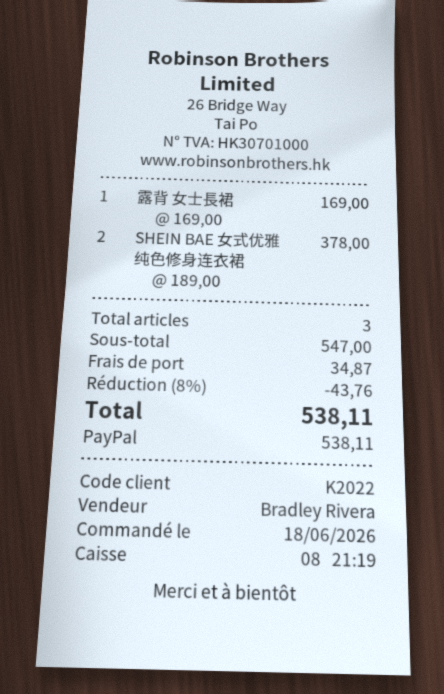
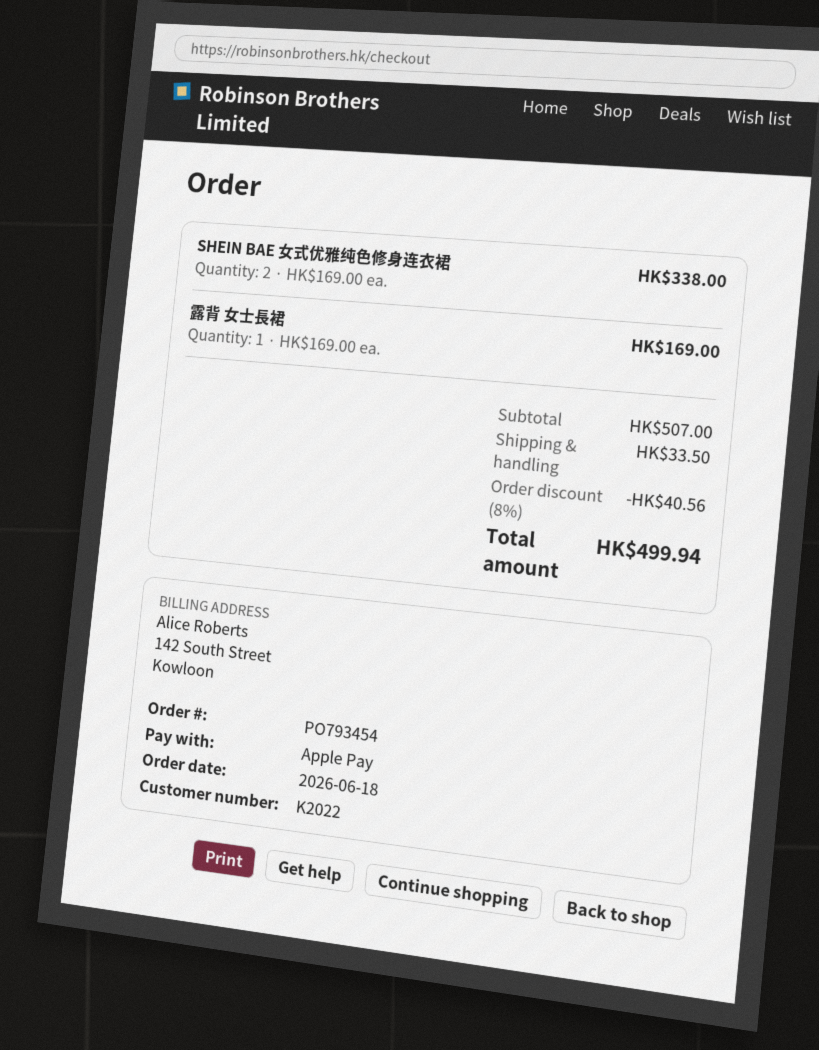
payment method: PayPal -> Apple Pay
SHEIN BAE 女式优雅纯色修身连衣裙: 2 x 189.00 = 378.00 -> 2 x 169.00 = 338.00
subtotal: 547.00 -> 507.00
discount: 8% = 43.76 -> 8% = 40.56
shipping: 34.87 -> 33.50
total: 538.11 -> 499.94

